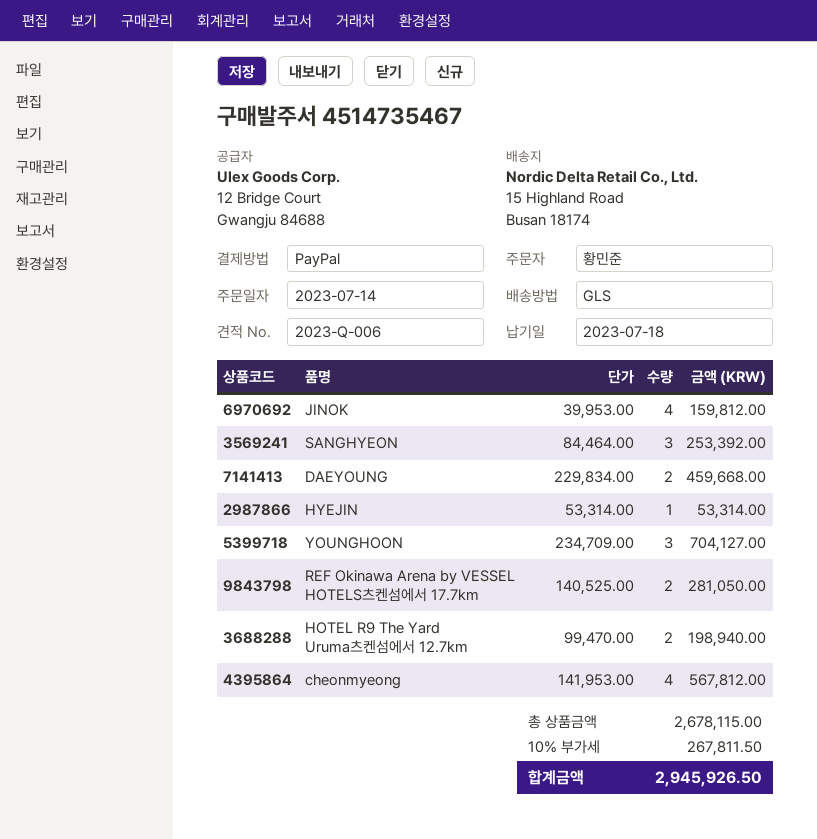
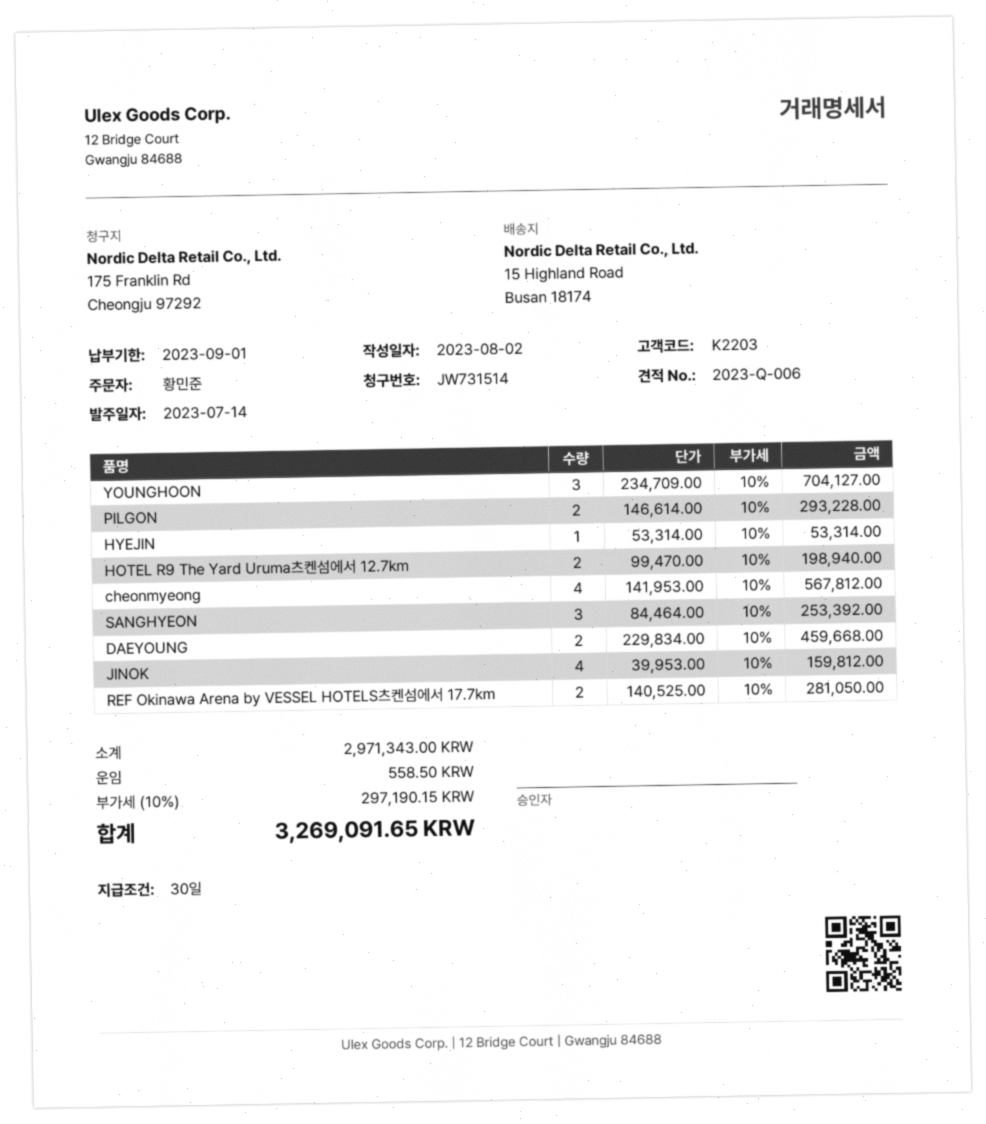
PILGON: none -> 2 x 146614.00 = 293228.00
subtotal: 2678115.00 -> 2971343.00
shipping: none -> 558.50
tax: 10% = 267811.50 -> 10% = 297190.15
total: 2945926.50 -> 3269091.65

